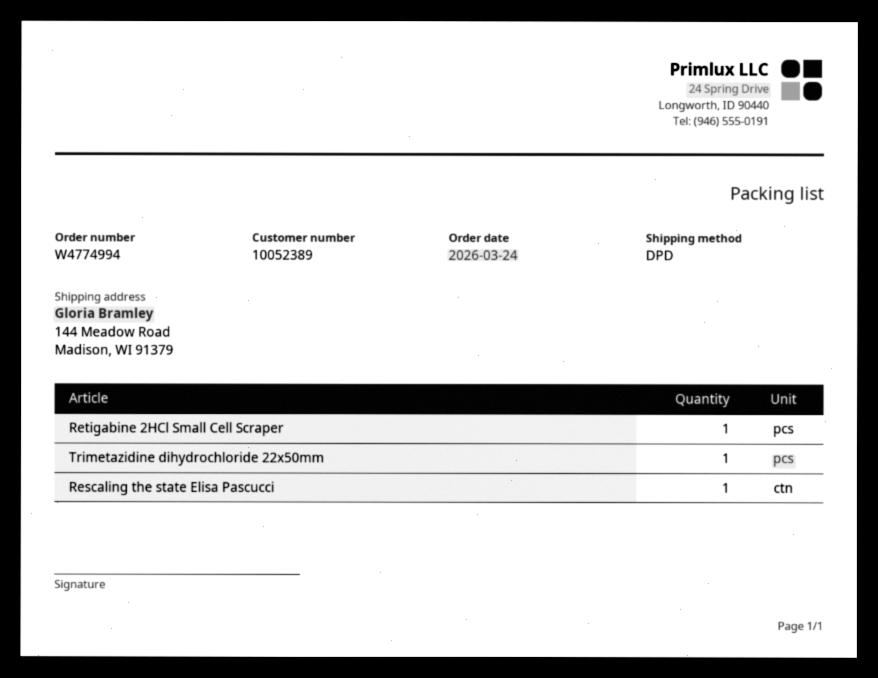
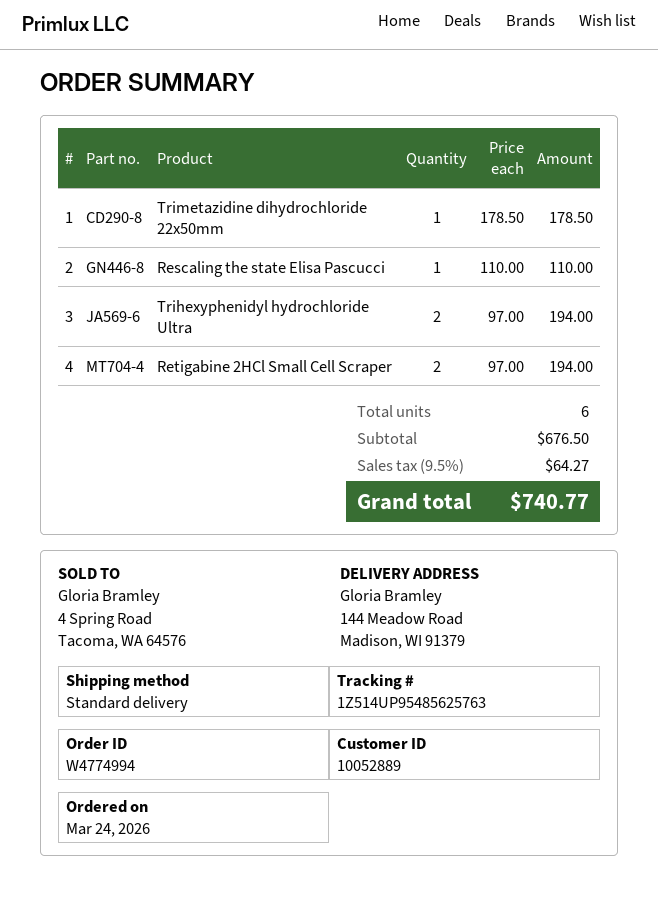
customer number: 10052389 -> 10052889
shipping method: DPD -> standard
Retigabine 2HCl Small Cell Scraper: 1 -> 2
Trihexyphenidyl hydrochloride Ultra: none -> 2

